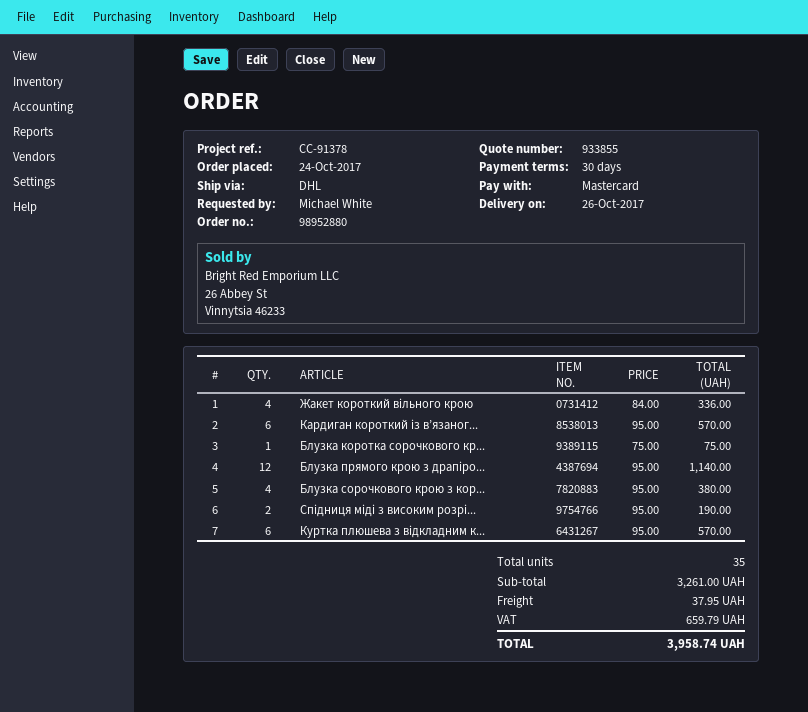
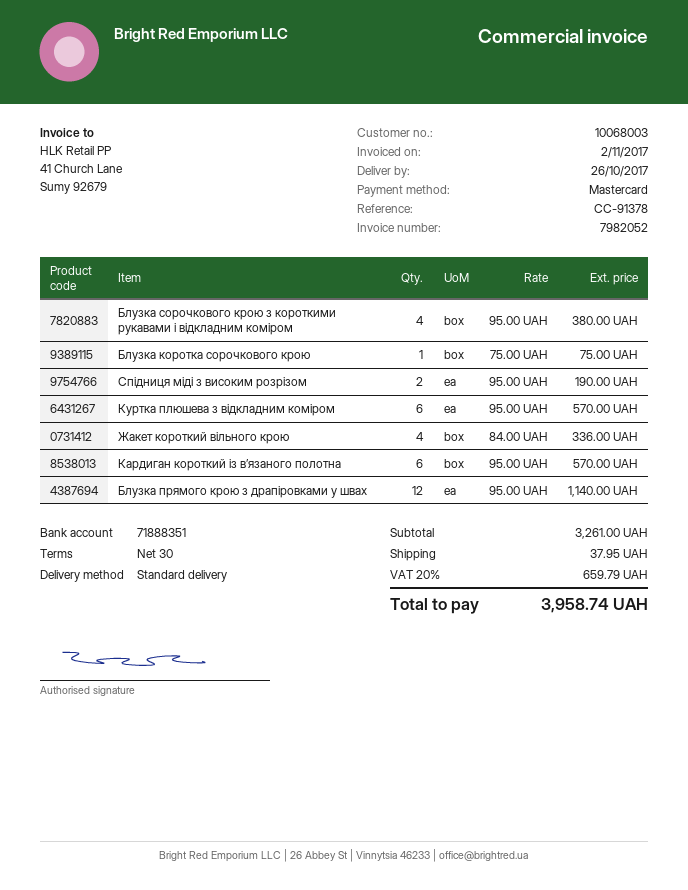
shipping method: DHL -> standard

